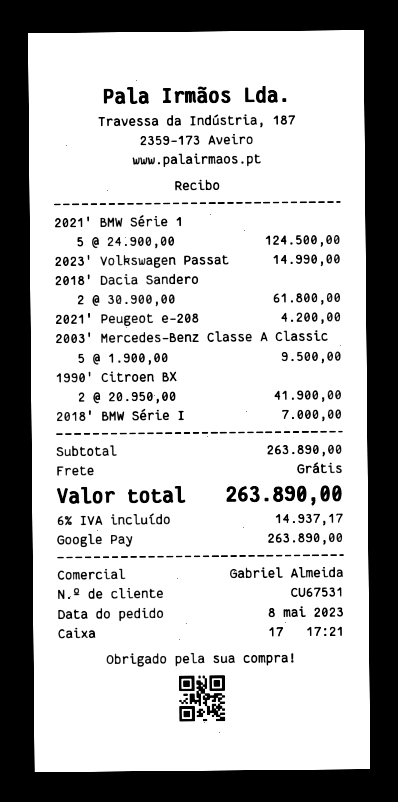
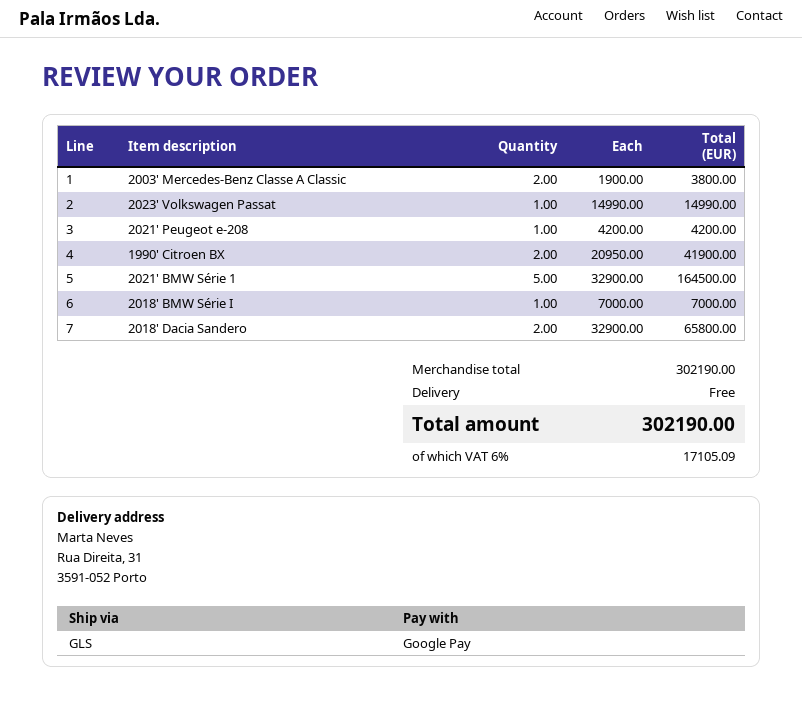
2021' BMW Série 1: 5 x 24900.00 = 124500.00 -> 5 x 32900.00 = 164500.00
2018' Dacia Sandero: 2 x 30900.00 = 61800.00 -> 2 x 32900.00 = 65800.00
2003' Mercedes-Benz Classe A Classic: 5 x 1900.00 = 9500.00 -> 2 x 1900.00 = 3800.00
subtotal: 263890.00 -> 302190.00
tax: 6% = 14937.17 -> 6% = 17105.09
total: 263890.00 -> 302190.00

